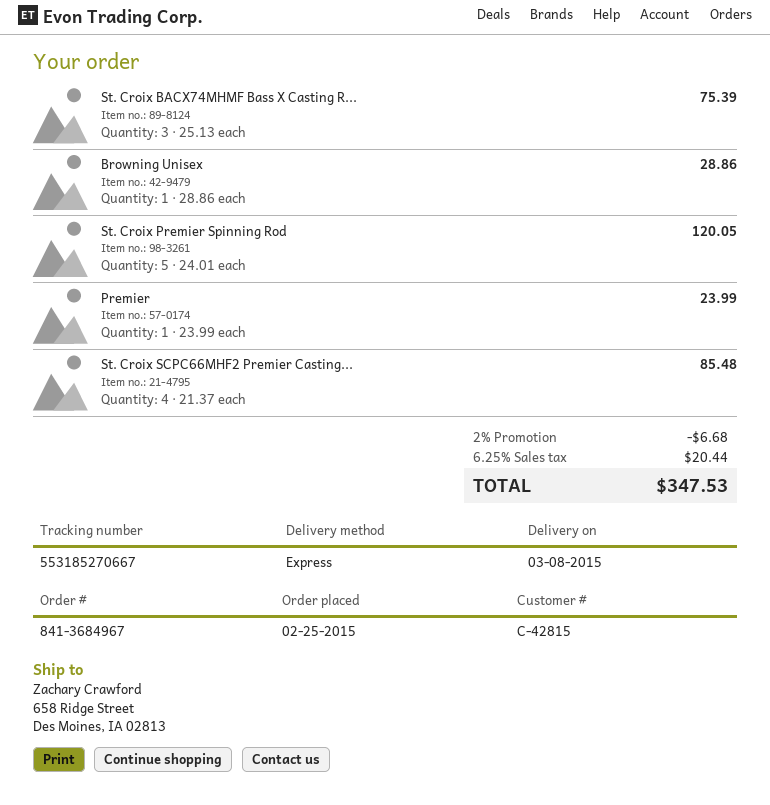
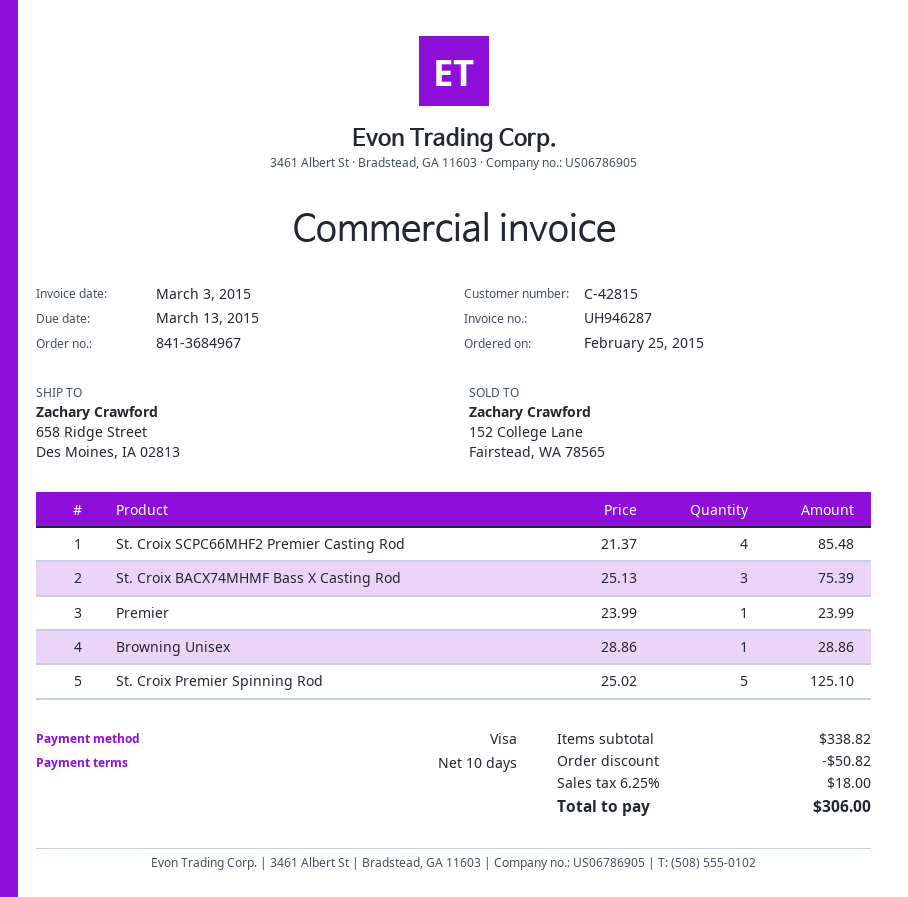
St. Croix Premier Spinning Rod: 5 x 24.01 = 120.05 -> 5 x 25.02 = 125.10
discount: 6.68 -> 50.82
tax: 6.25% = 20.44 -> 6.25% = 18.00
total: 347.53 -> 306.00

